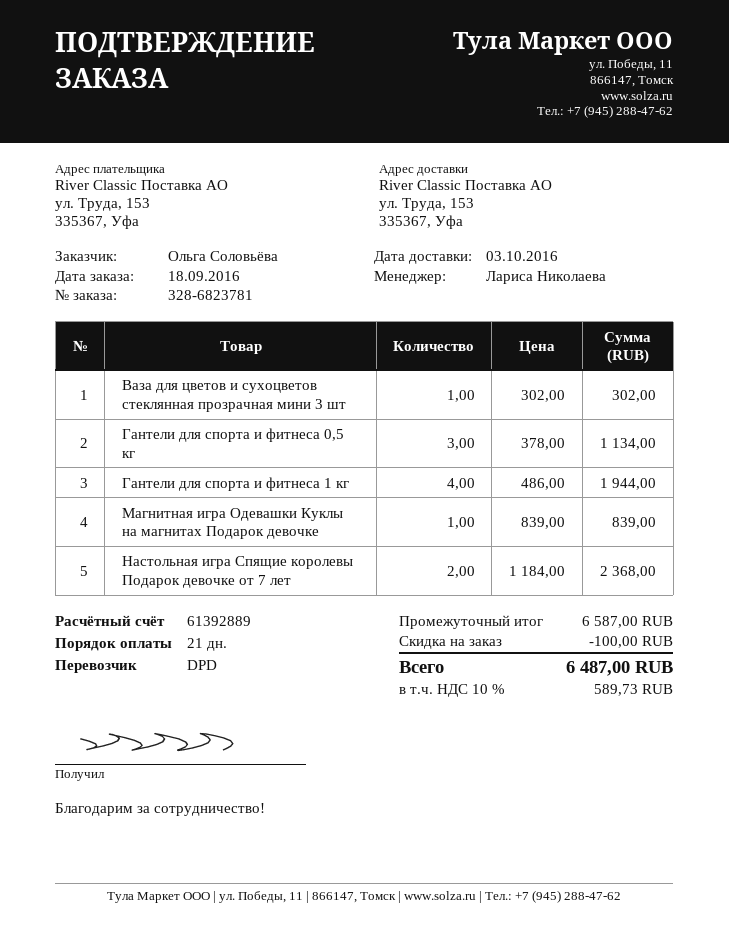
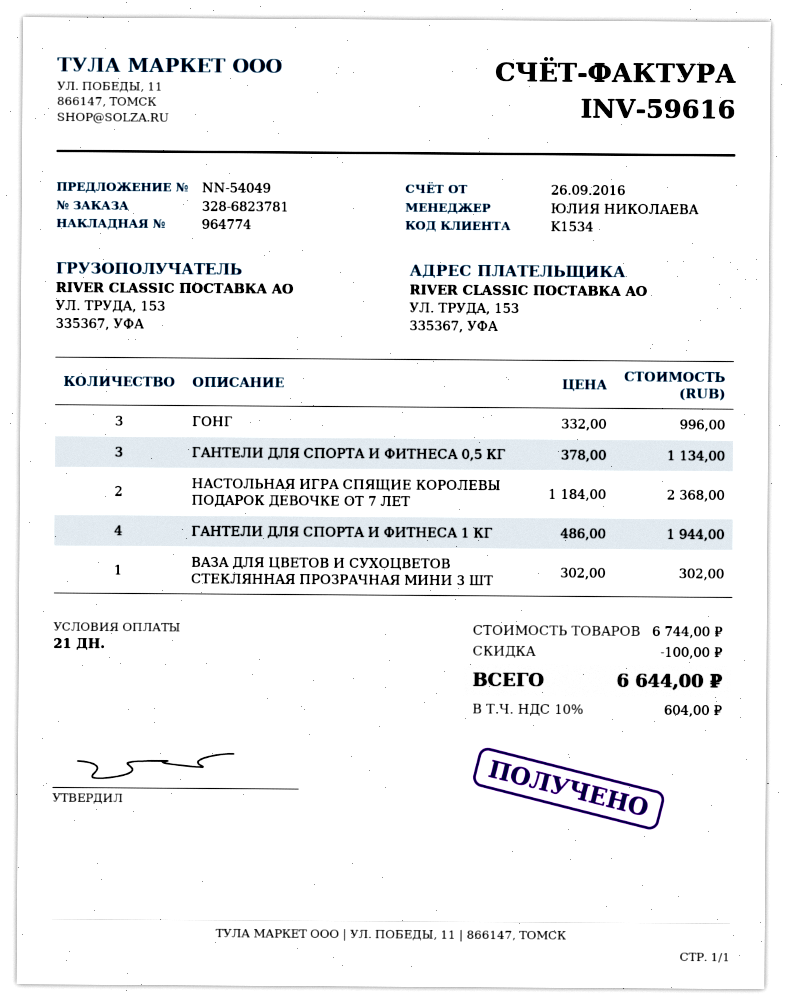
sales rep: Лариса Николаева -> ЮЛИЯ НИКОЛАЕВА
Магнитная игра Одевашки Куклы на магнитах Подарок девочке: 1 x 839.00 = 839.00 -> none
ГОНГ: none -> 3 x 332.00 = 996.00
subtotal: 6587.00 -> 6744.00
tax: 10% = 589.73 -> 10% = 604.00
total: 6487.00 -> 6644.00

